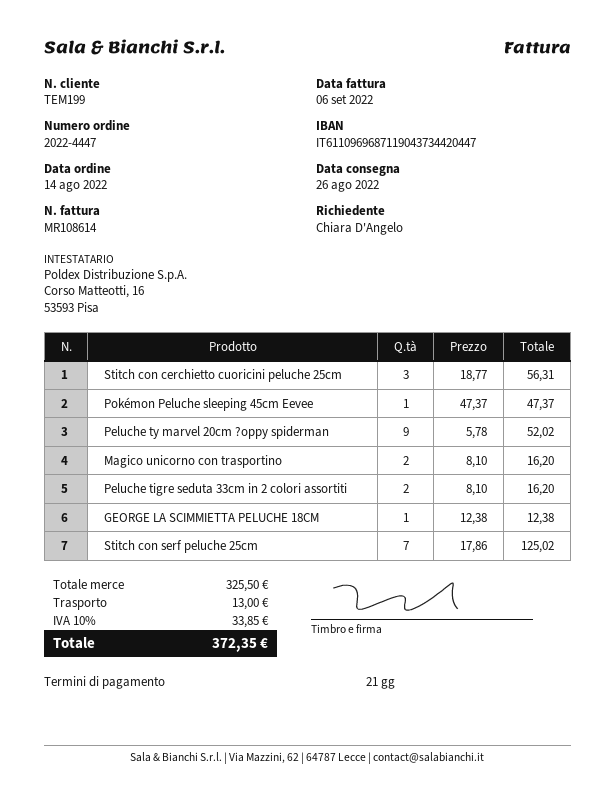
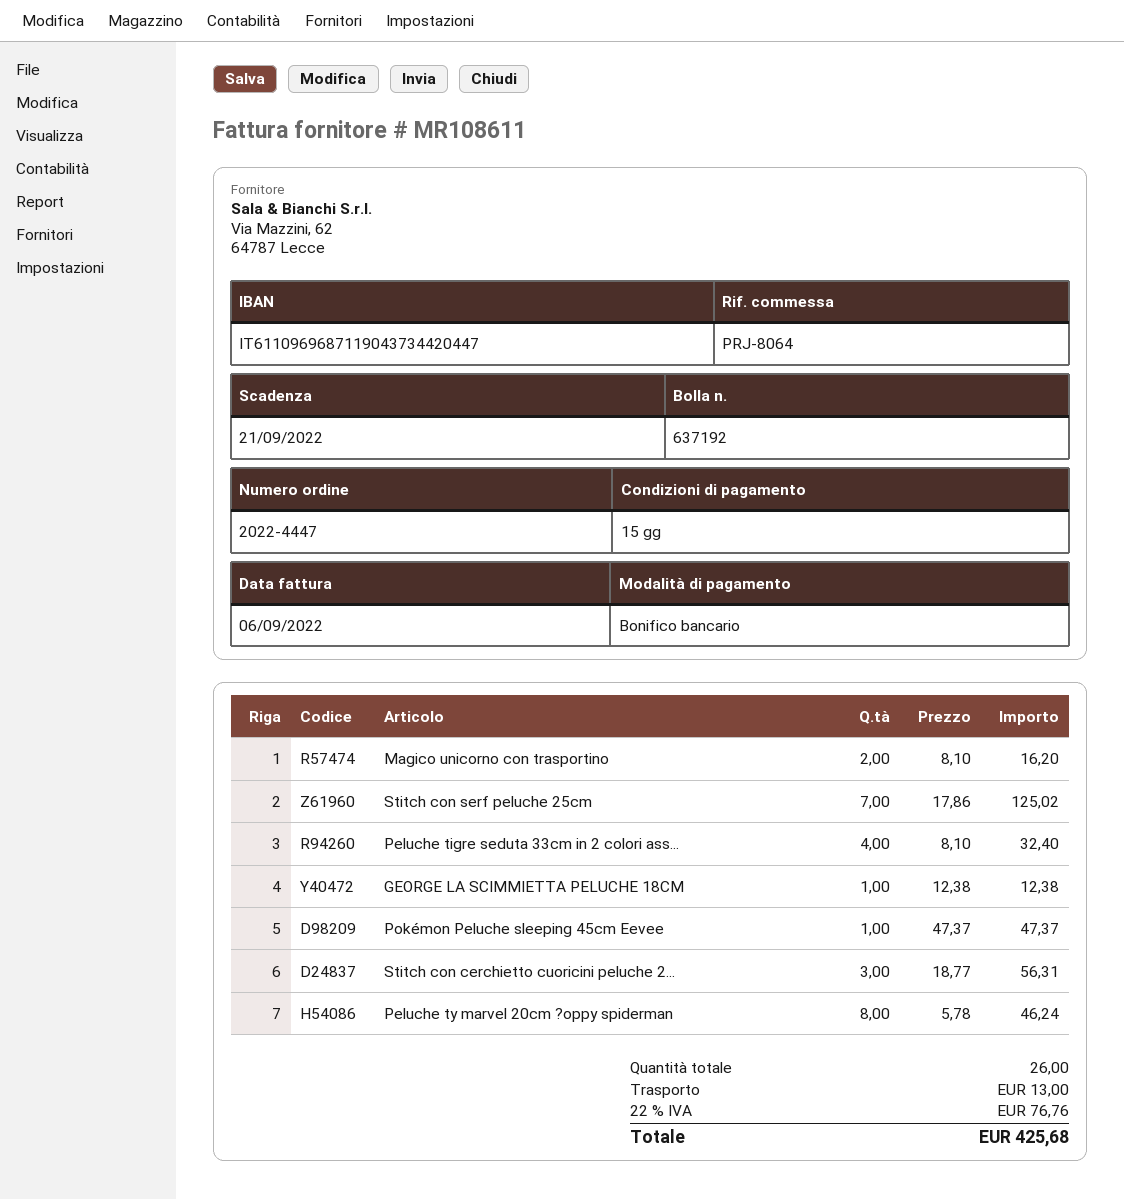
invoice number: MR108614 -> MR108611
payment terms: 21 days -> 15 days
Peluche ty marvel 20cm ?oppy spiderman: 9 x 5.78 = 52.02 -> 8 x 5.78 = 46.24
Peluche tigre seduta 33cm in 2 colori assortiti: 2 x 8.10 = 16.20 -> 4 x 8.10 = 32.40
tax: 10% = 33.85 -> 22% = 76.76
total: 372.35 -> 425.68

